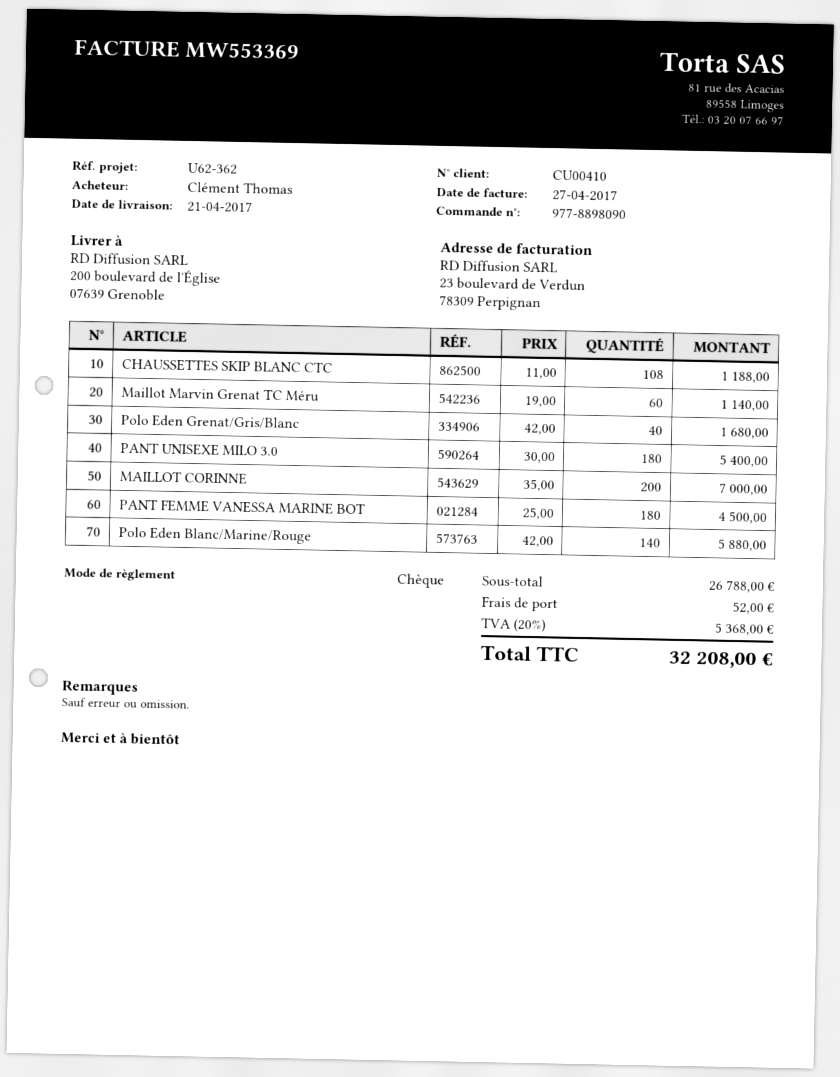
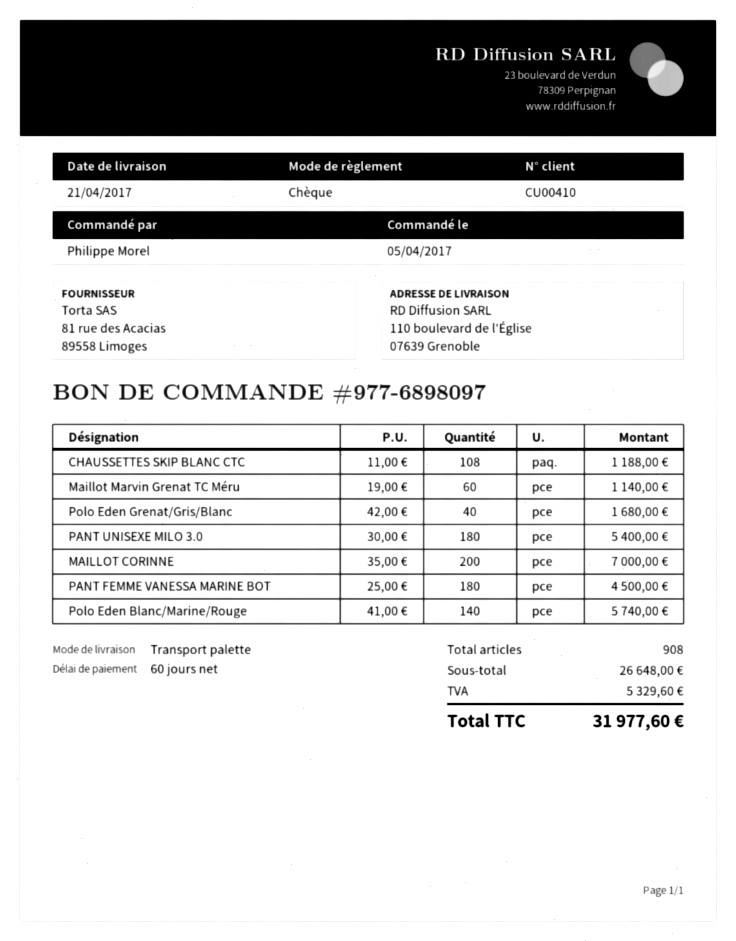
order number: 977-8898090 -> 977-6898097
ordered by: Clément Thomas -> Philippe Morel
ship to: 200 boulevard de l'Église, 07639 Grenoble -> 110 boulevard de l'Église, 07639 Grenoble
Polo Eden Blanc/Marine/Rouge: 140 x 42.00 = 5880.00 -> 140 x 41.00 = 5740.00
subtotal: 26788.00 -> 26648.00
shipping: 52.00 -> none
tax: 5368.00 -> 5329.60
total: 32208.00 -> 31977.60

